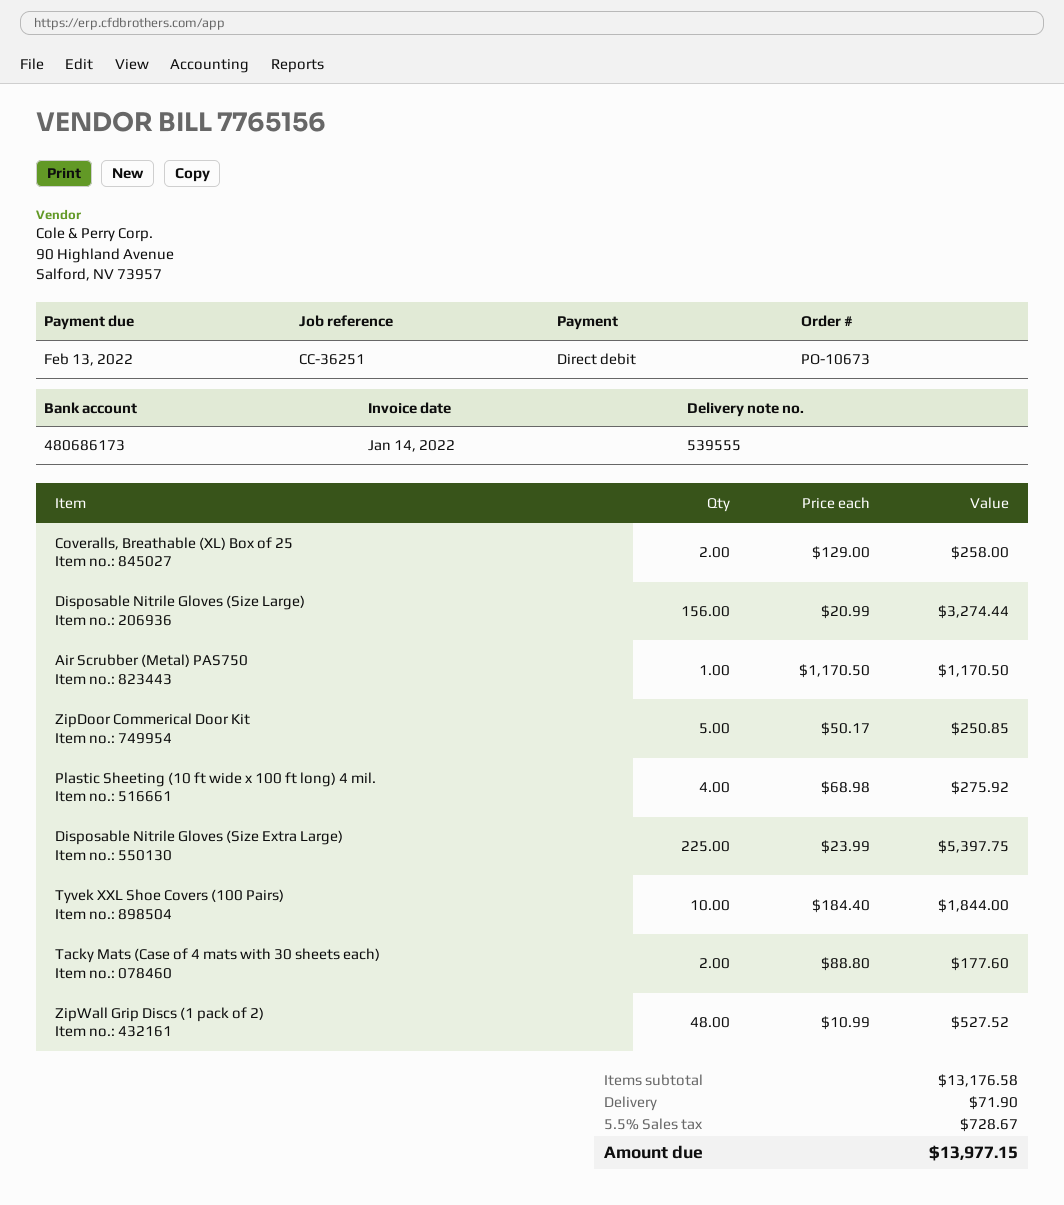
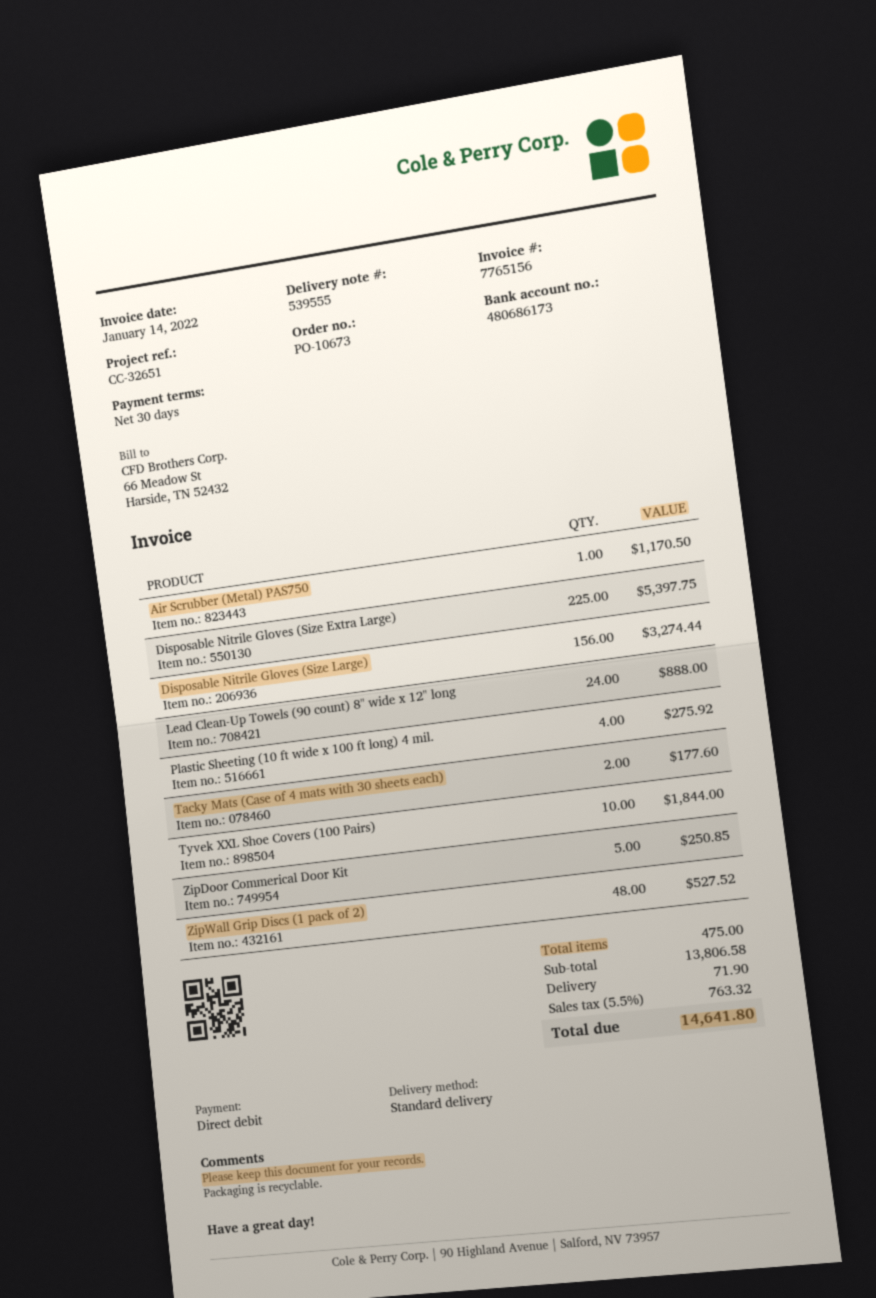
reference: CC-36251 -> CC-32651
Coveralls, Breathable (XL) Box of 25: 2 for 258.00 -> none
Lead Clean-Up Towels (90 count) 8" wide x 12" long: none -> 24 for 888.00
subtotal: 13176.58 -> 13806.58
tax: 5.5% = 728.67 -> 5.5% = 763.32
total: 13977.15 -> 14641.80

